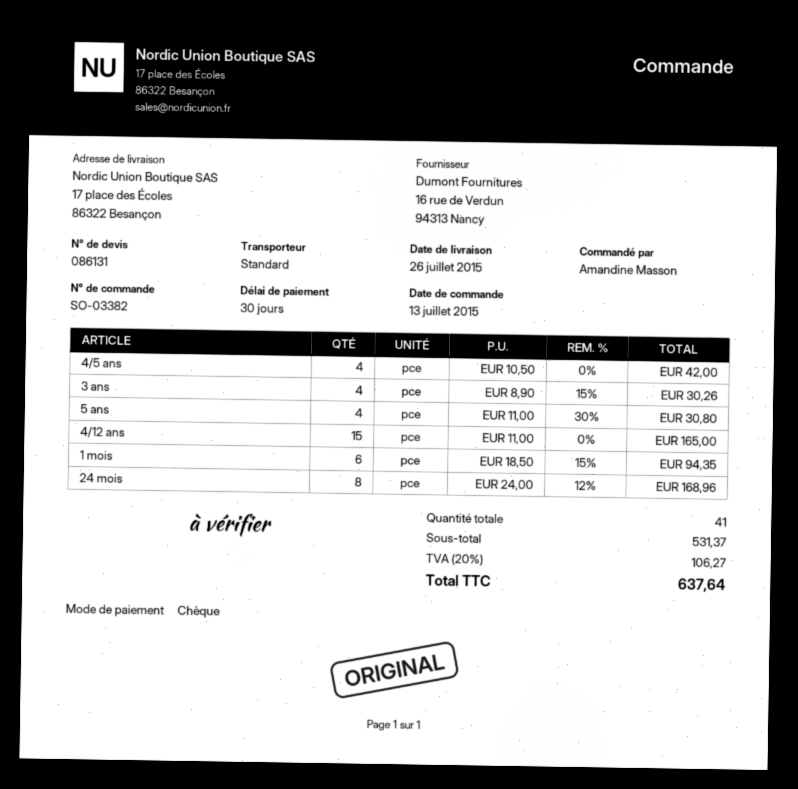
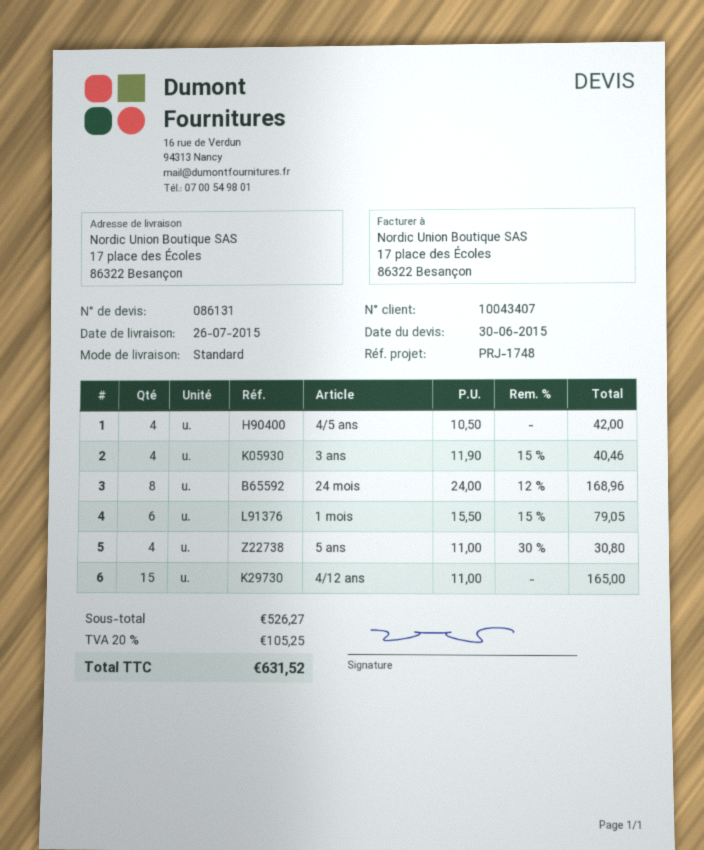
3 ans: 4 x 8.90 - 15% = 30.26 -> 4 x 11.90 - 15% = 40.46
1 mois: 6 x 18.50 - 15% = 94.35 -> 6 x 15.50 - 15% = 79.05
subtotal: 531.37 -> 526.27
tax: 20% = 106.27 -> 20% = 105.25
total: 637.64 -> 631.52

